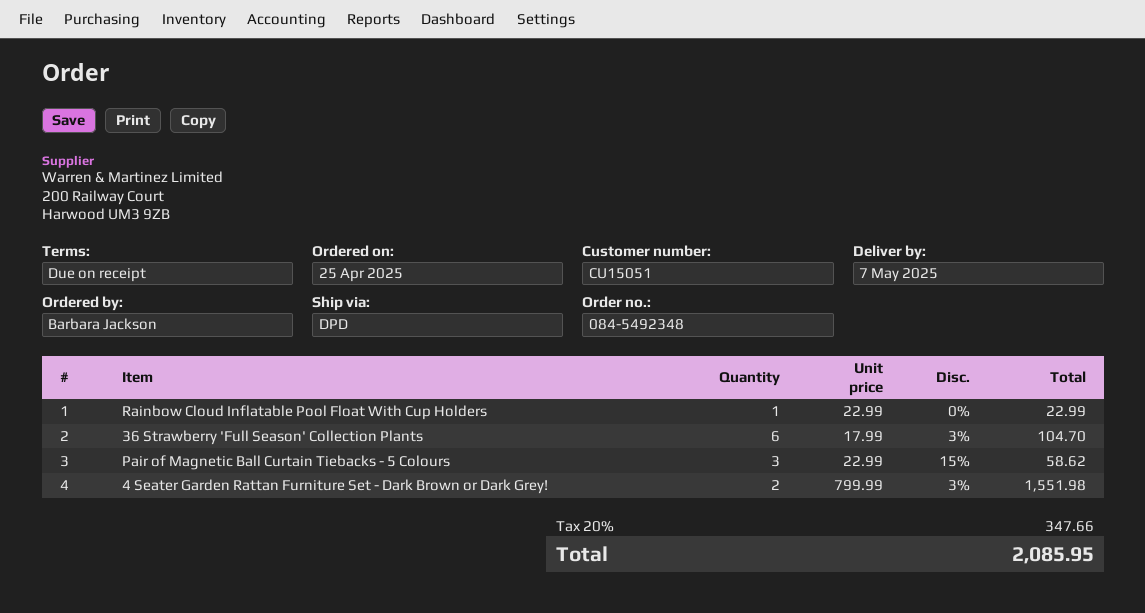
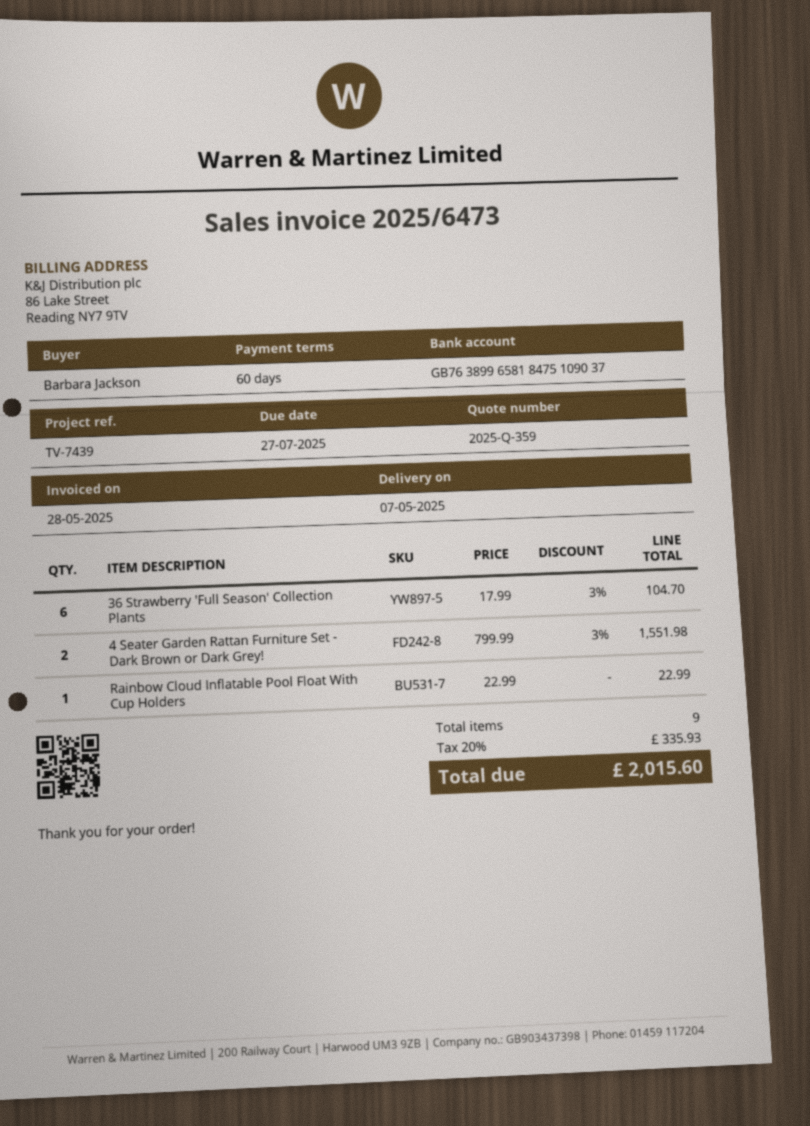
payment terms: on receipt -> 60 days
Pair of Magnetic Ball Curtain Tiebacks - 5 Colours: 3 x 22.99 - 15% = 58.62 -> none
tax: 20% = 347.66 -> 20% = 335.93
total: 2085.95 -> 2015.60

